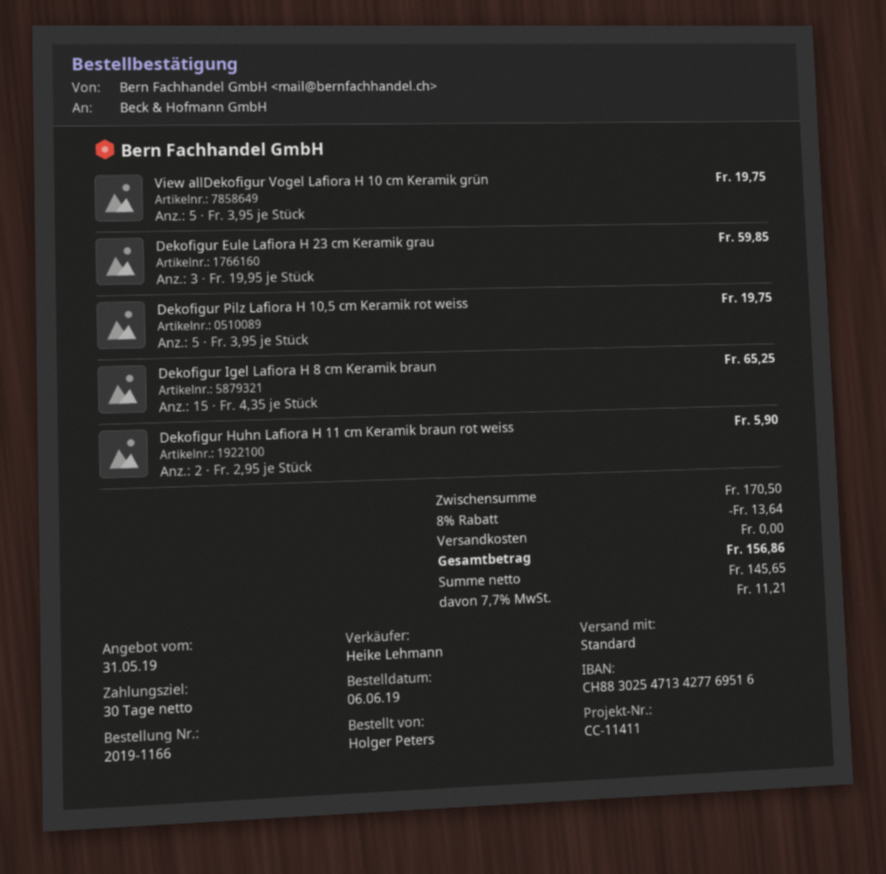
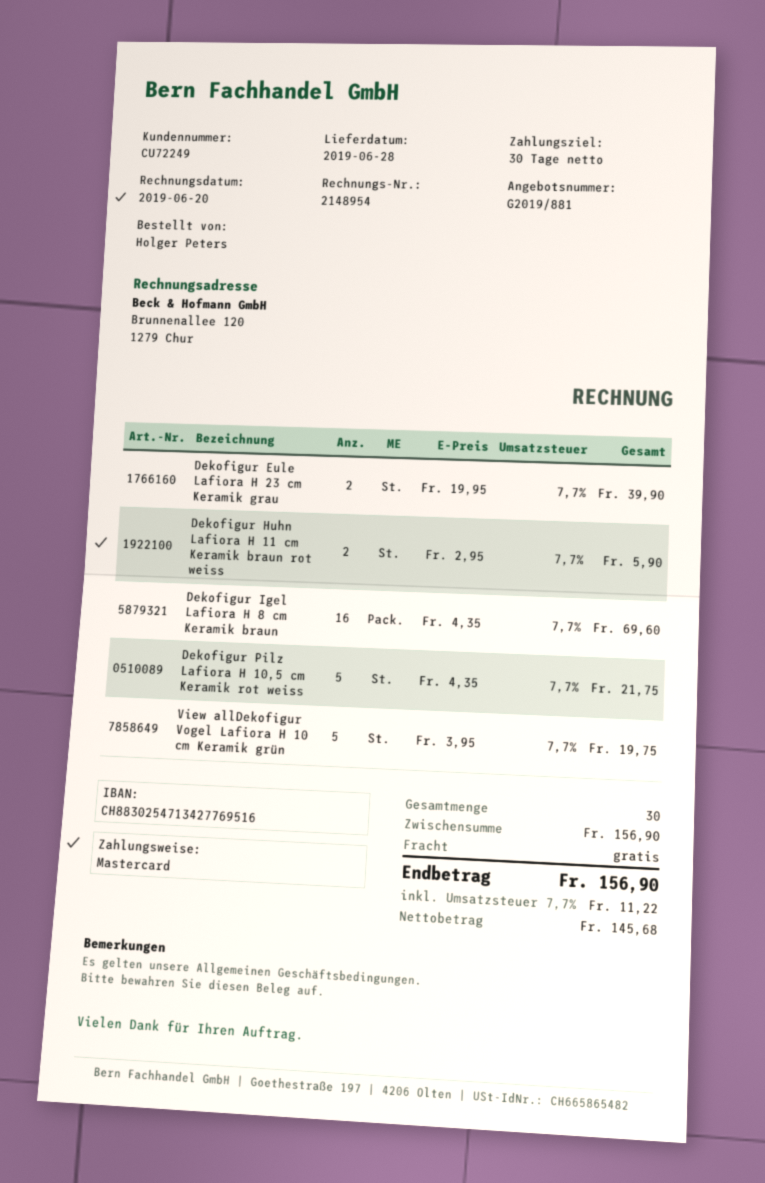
Dekofigur Eule Lafiora H 23 cm Keramik grau: 3 x 19.95 = 59.85 -> 2 x 19.95 = 39.90
Dekofigur Pilz Lafiora H 10,5 cm Keramik rot weiss: 5 x 3.95 = 19.75 -> 5 x 4.35 = 21.75
Dekofigur Igel Lafiora H 8 cm Keramik braun: 15 x 4.35 = 65.25 -> 16 x 4.35 = 69.60
subtotal: 170.50 -> 156.90
discount: 8% = 13.64 -> none
net: 145.65 -> 145.68
tax: 7.7% = 11.21 -> 7.7% = 11.22
total: 156.86 -> 156.90

